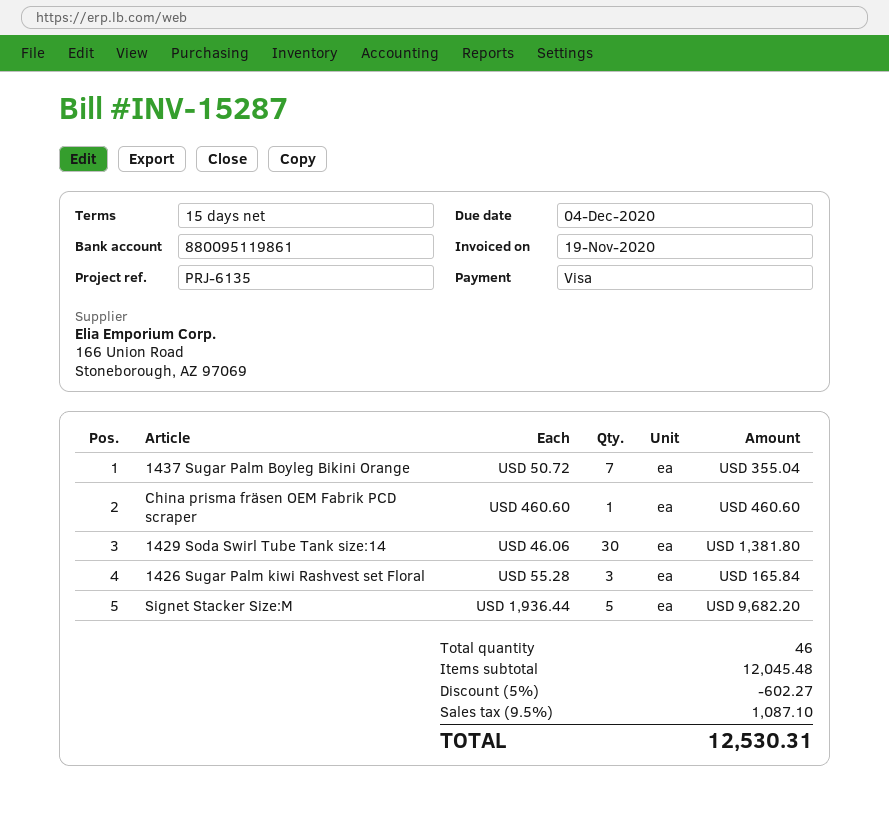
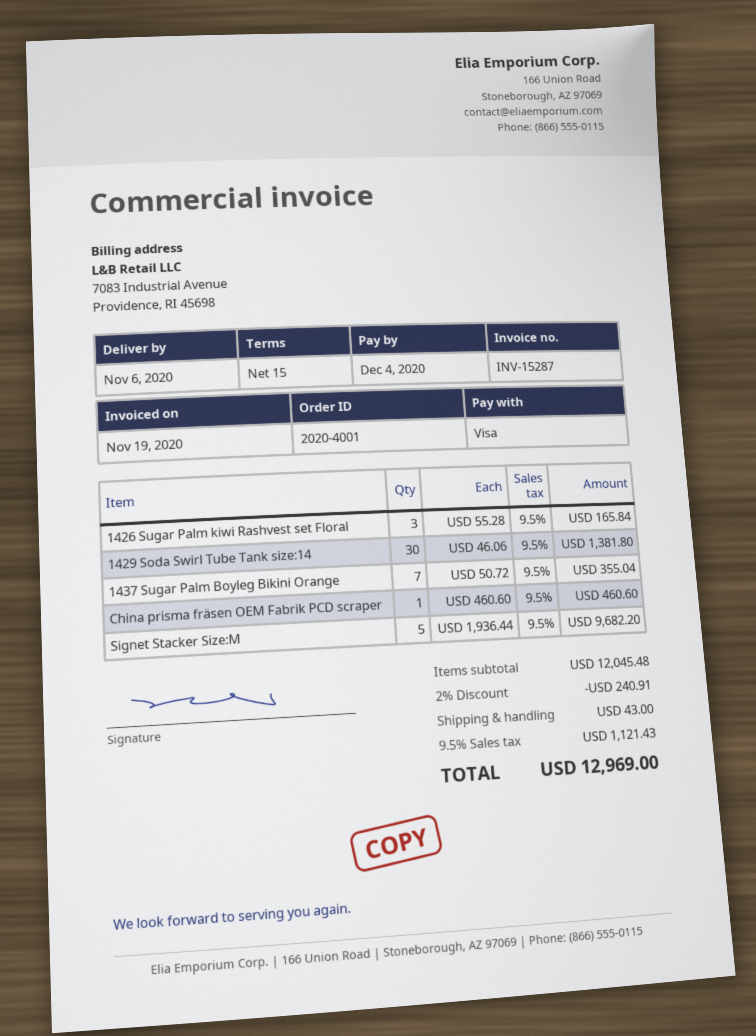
discount: 5% = 602.27 -> 2% = 240.91
shipping: none -> 43.00
tax: 9.5% = 1087.10 -> 9.5% = 1121.43
total: 12530.31 -> 12969.00

